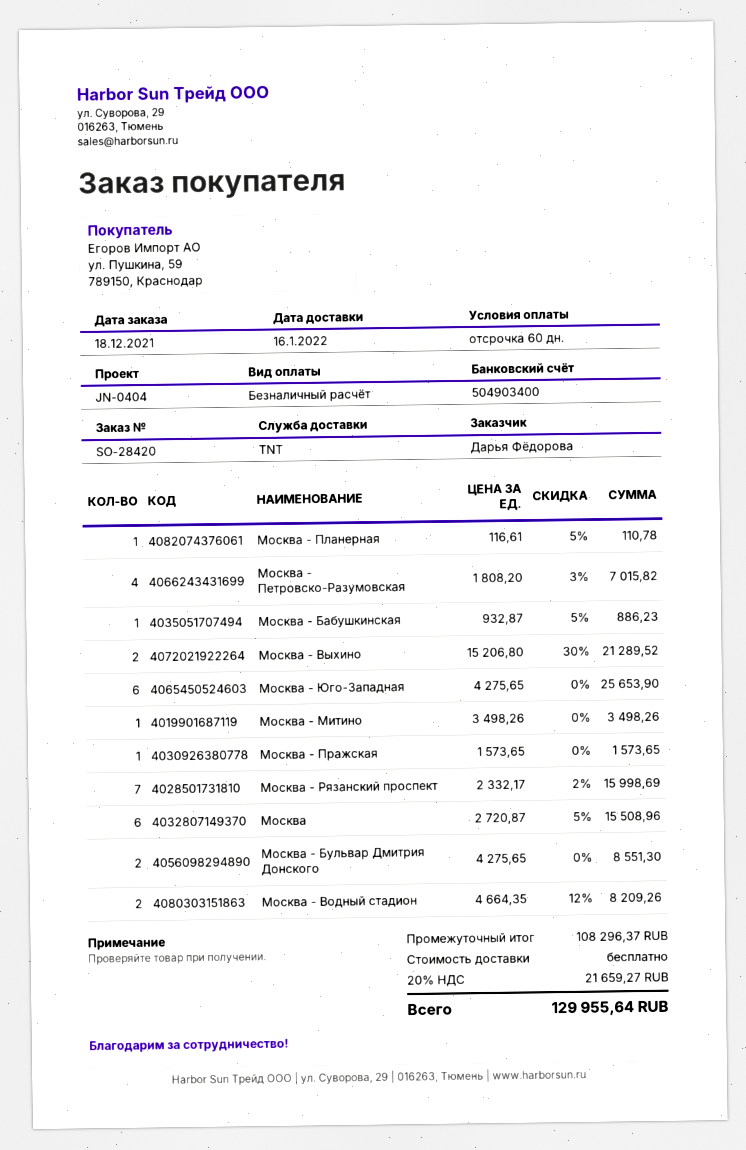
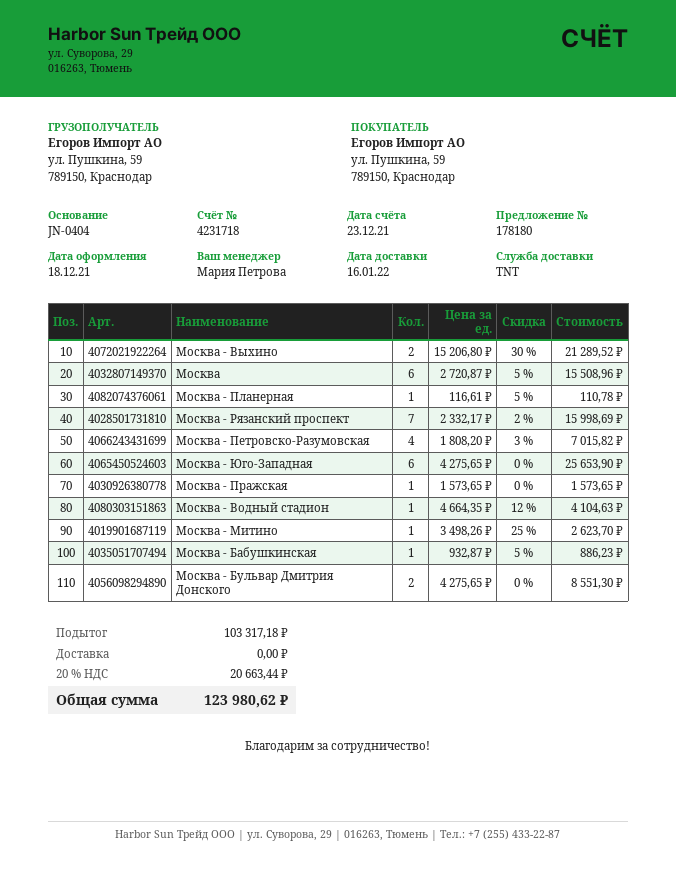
Москва - Митино: 1 x 3498.26 = 3498.26 -> 1 x 3498.26 - 25% = 2623.70
Москва - Водный стадион: 2 x 4664.35 - 12% = 8209.26 -> 1 x 4664.35 - 12% = 4104.63
subtotal: 108296.37 -> 103317.18
tax: 20% = 21659.27 -> 20% = 20663.44
total: 129955.64 -> 123980.62

